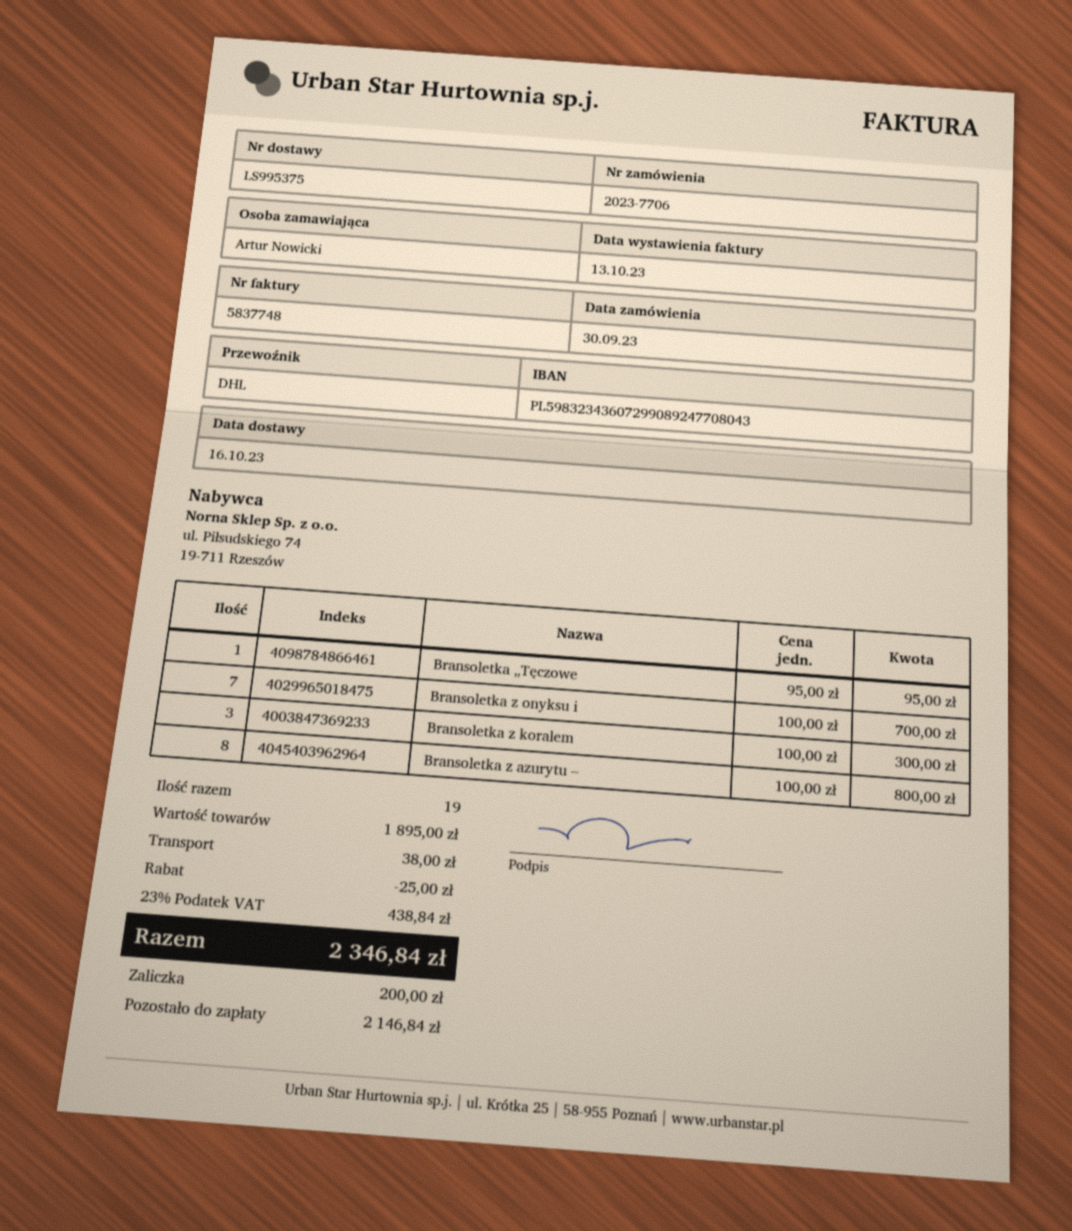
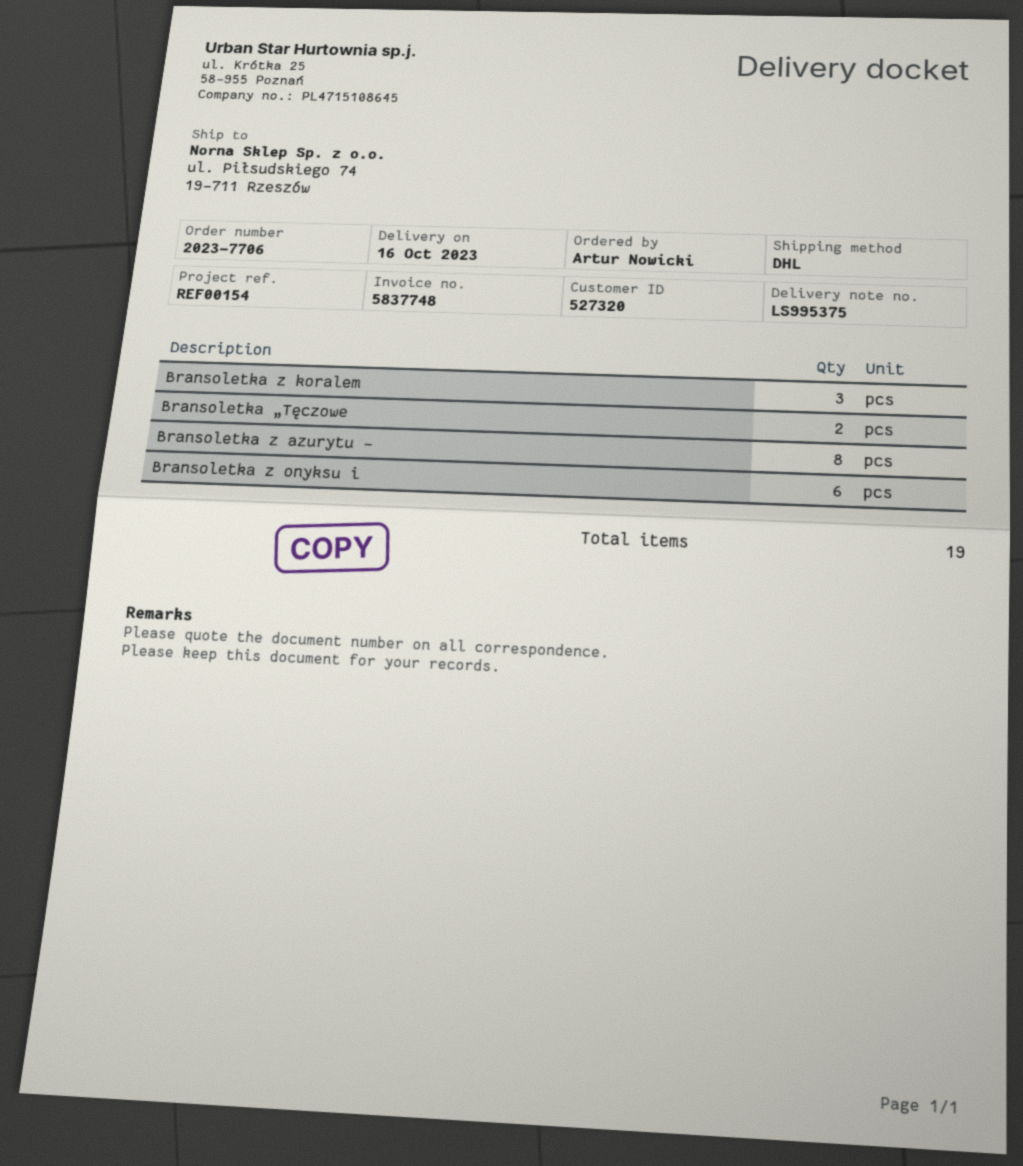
Bransoletka „Tęczowe: 1 -> 2
Bransoletka z onyksu i: 7 -> 6

